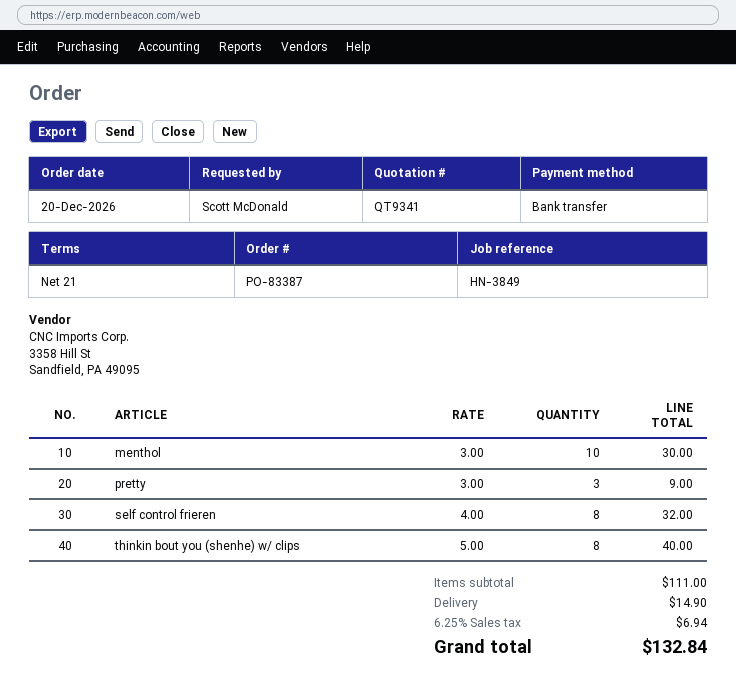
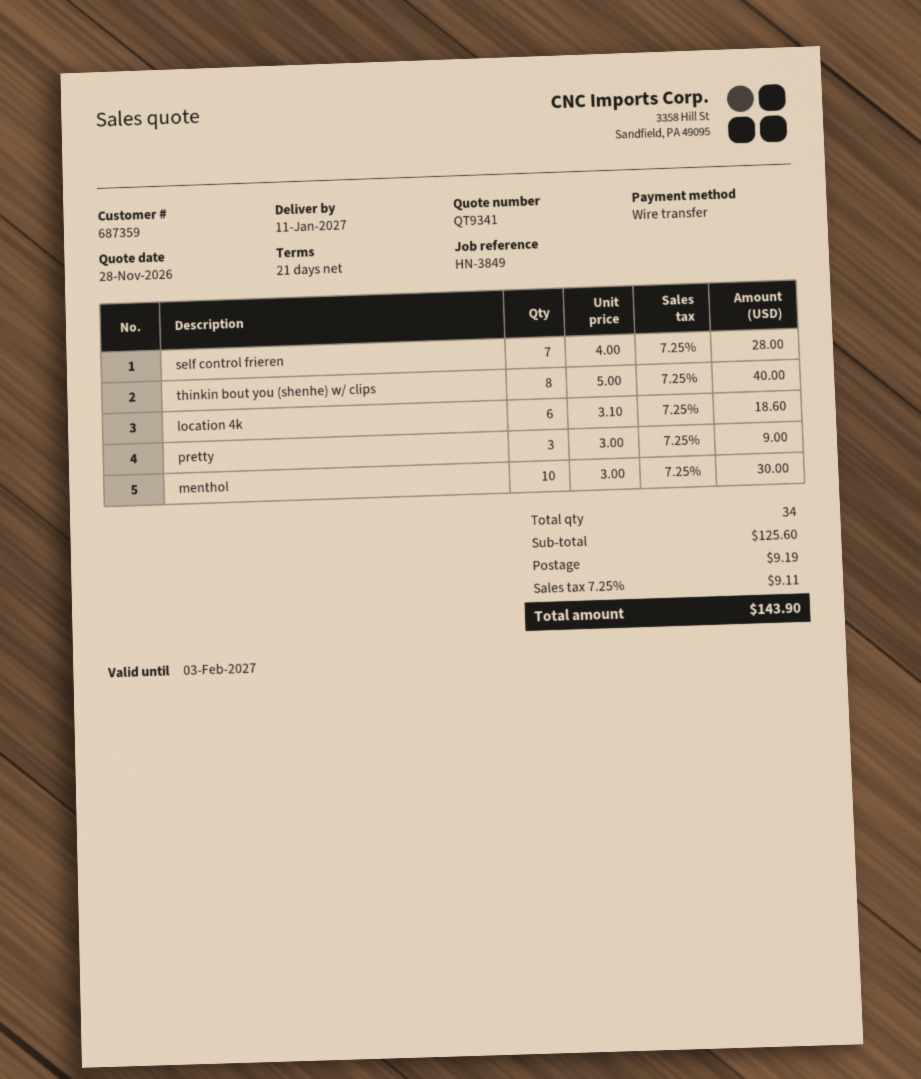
self control frieren: 8 x 4.00 = 32.00 -> 7 x 4.00 = 28.00
location 4k: none -> 6 x 3.10 = 18.60
subtotal: 111.00 -> 125.60
shipping: 14.90 -> 9.19
tax: 6.25% = 6.94 -> 7.25% = 9.11
total: 132.84 -> 143.90

